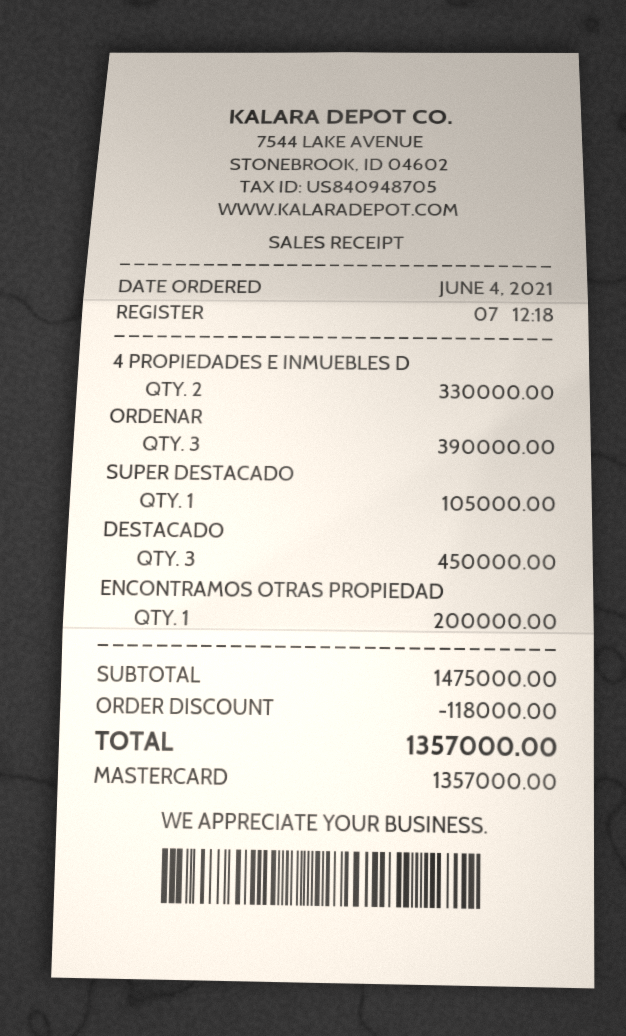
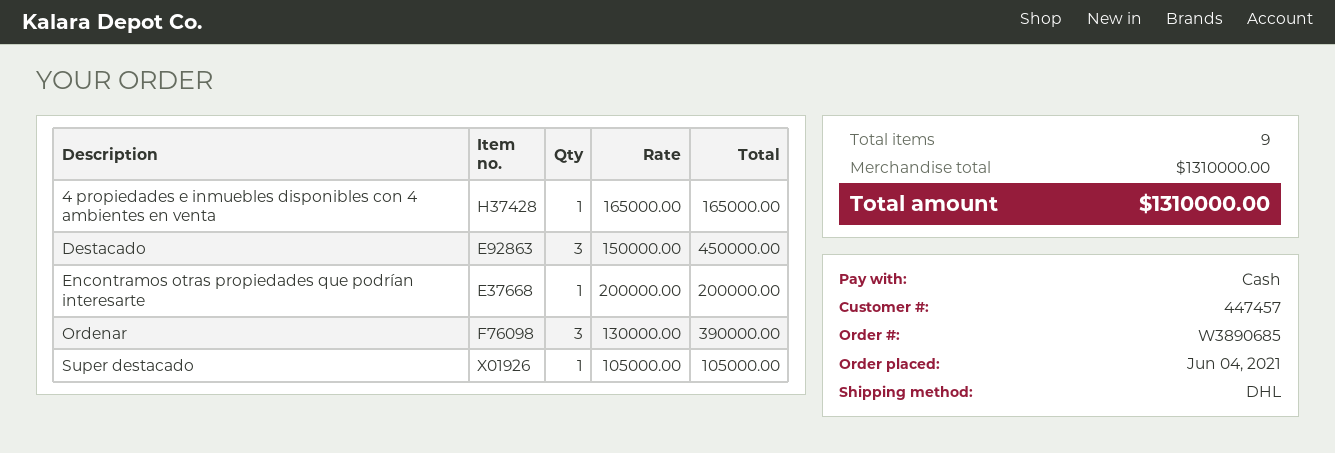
payment method: Mastercard -> cash
4 PROPIEDADES E INMUEBLES D: 2 for 330000.00 -> 1 for 165000.00
subtotal: 1475000.00 -> 1310000.00
discount: 118000.00 -> none
total: 1357000.00 -> 1310000.00

